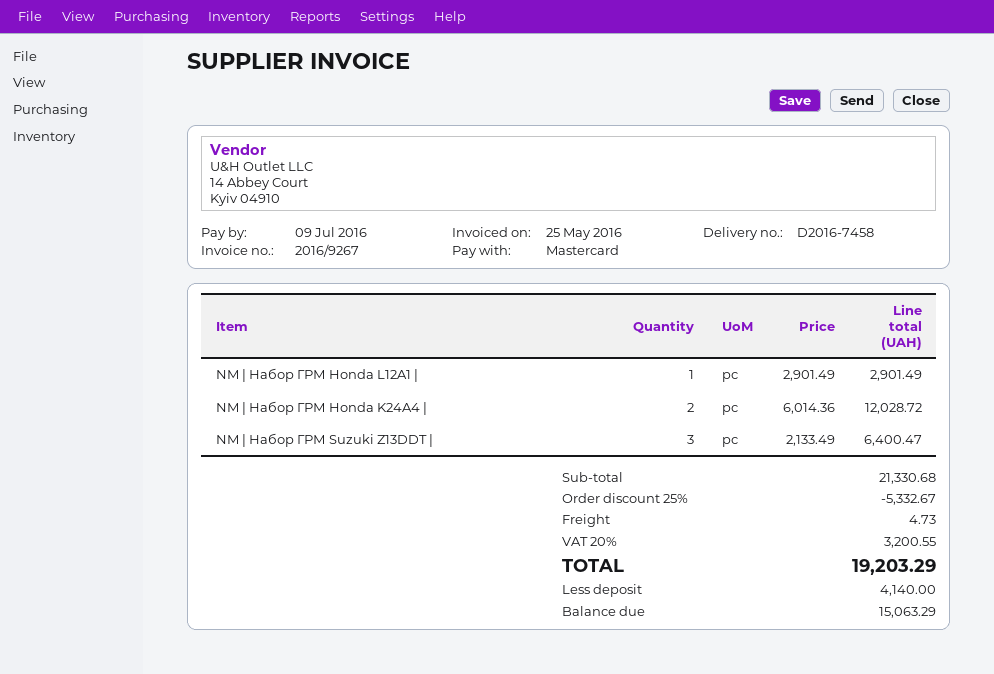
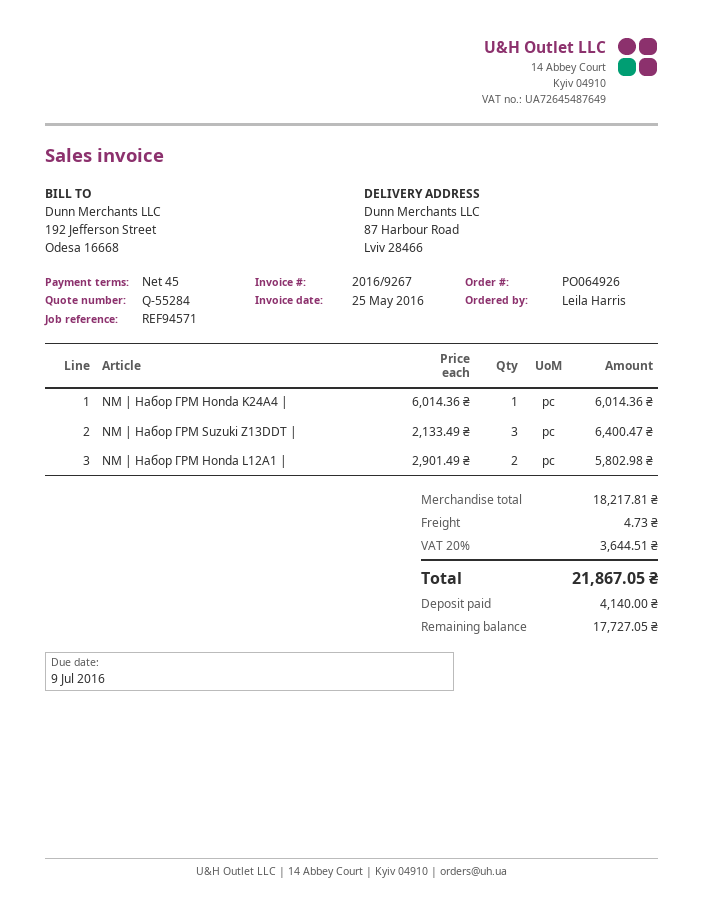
NM | Набор ГРМ Honda L12A1 |: 1 x 2901.49 = 2901.49 -> 2 x 2901.49 = 5802.98
NM | Набор ГРМ Honda K24A4 |: 2 x 6014.36 = 12028.72 -> 1 x 6014.36 = 6014.36
subtotal: 21330.68 -> 18217.81
discount: 25% = 5332.67 -> none
tax: 20% = 3200.55 -> 20% = 3644.51
total: 19203.29 -> 21867.05
balance: 15063.29 -> 17727.05

